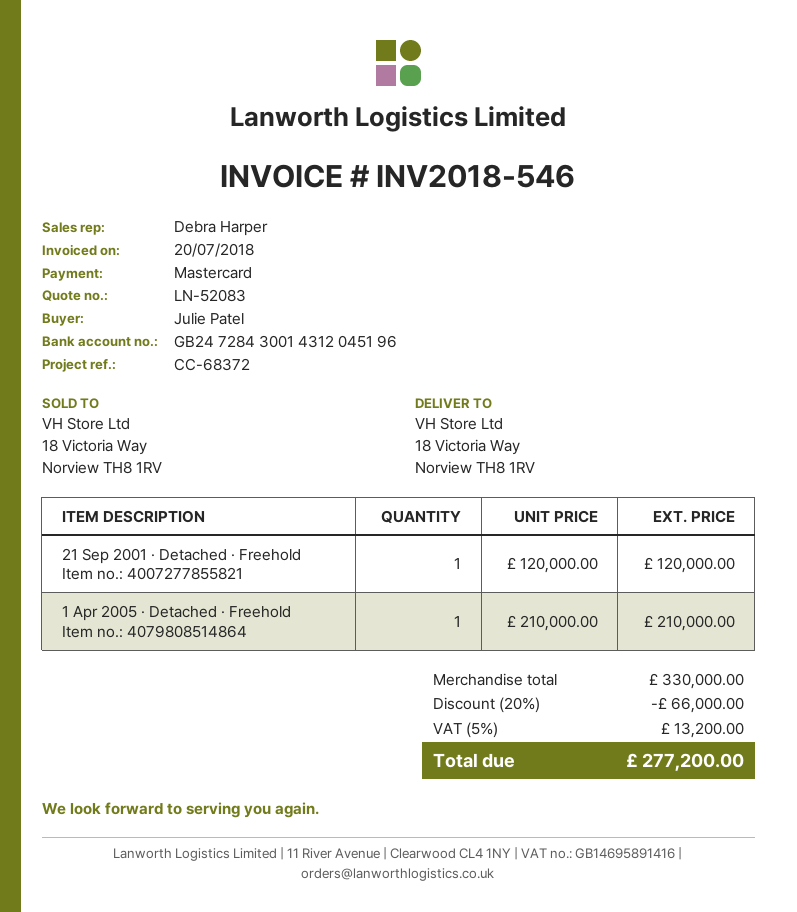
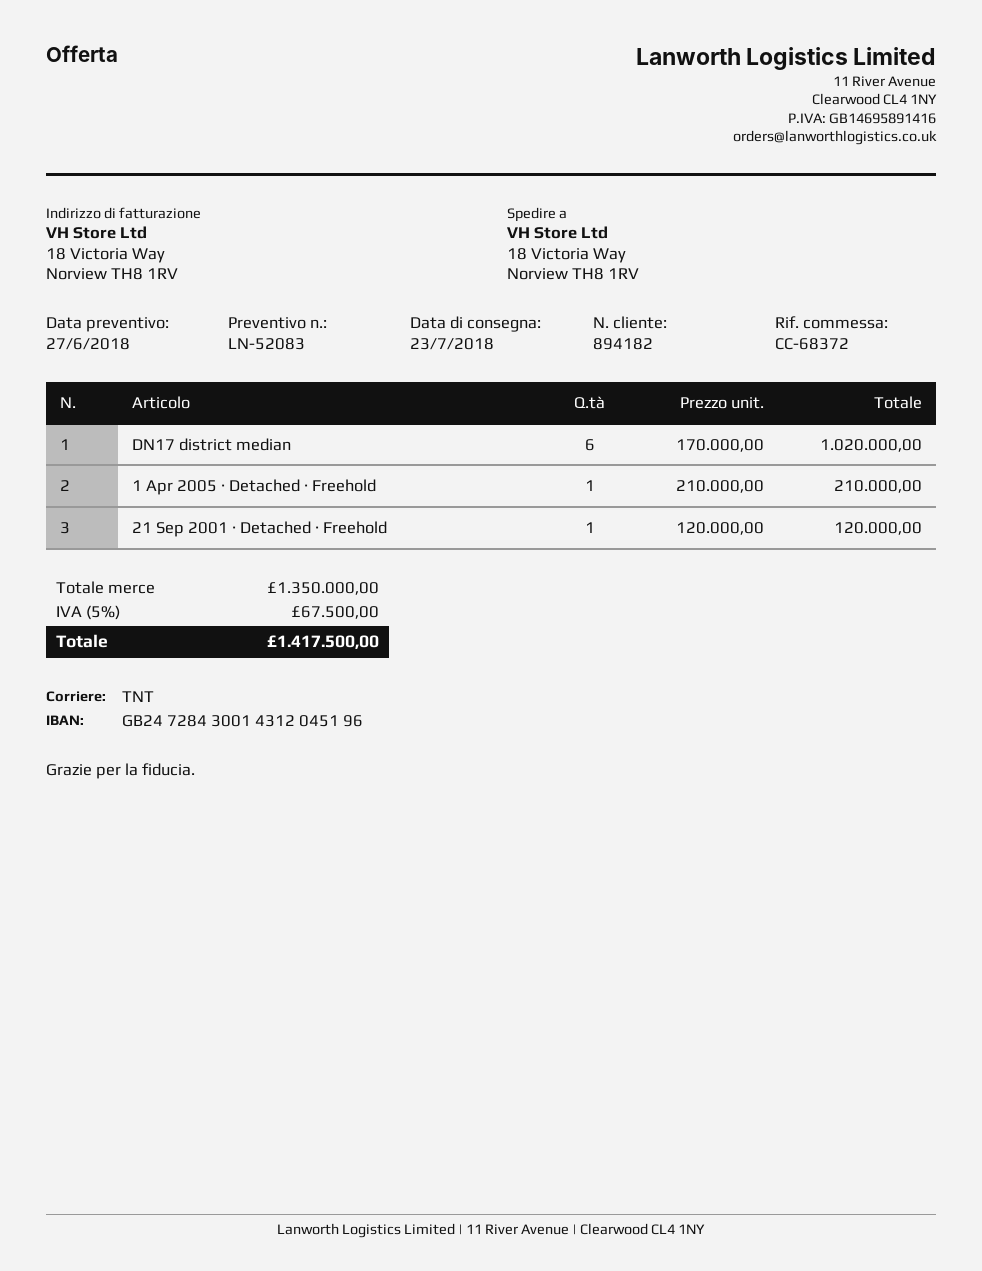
DN17 district median: none -> 6 x 170000.00 = 1020000.00
subtotal: 330000.00 -> 1350000.00
discount: 20% = 66000.00 -> none
tax: 5% = 13200.00 -> 5% = 67500.00
total: 277200.00 -> 1417500.00

